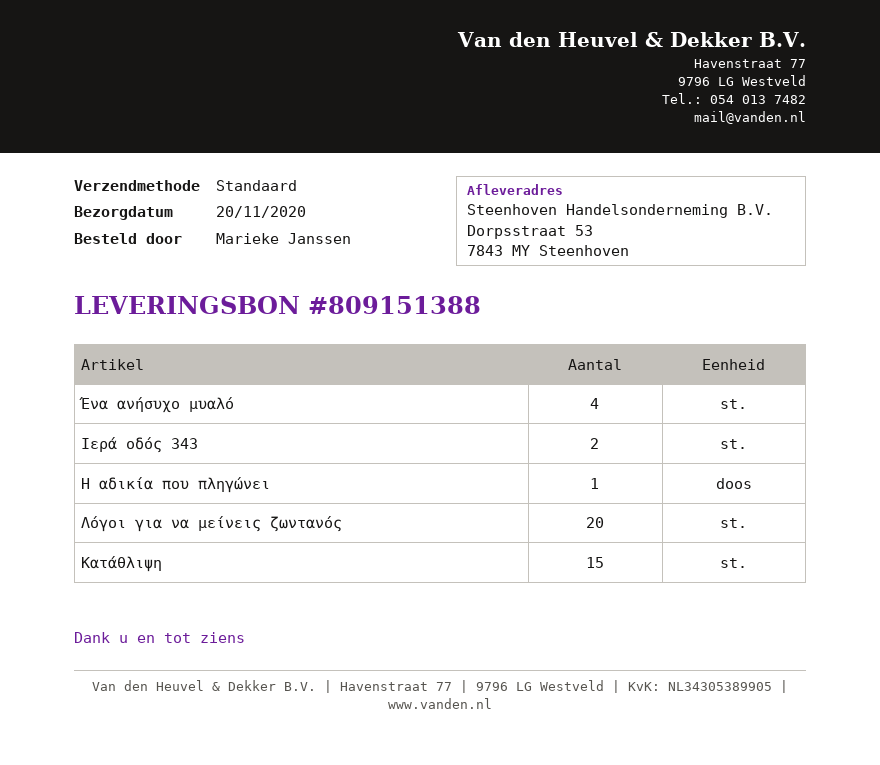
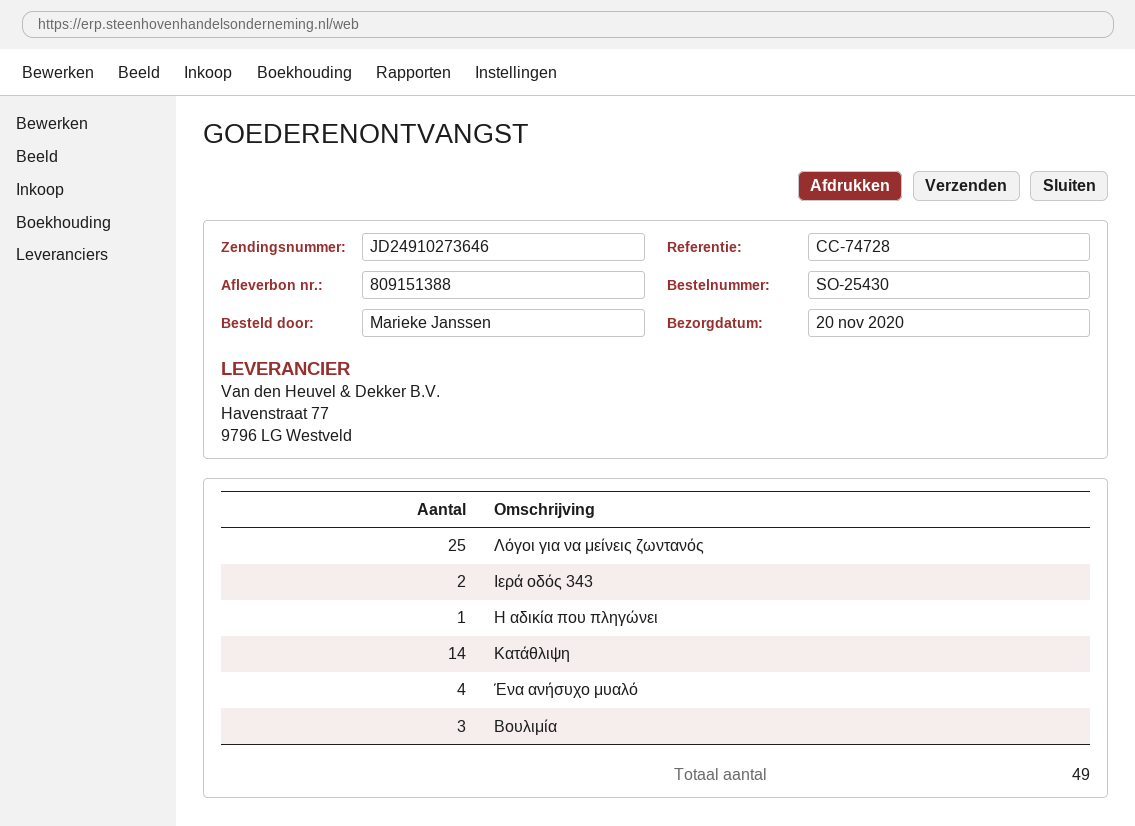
Λόγοι για να μείνεις ζωντανός: 20 -> 25
Κατάθλιψη: 15 -> 14
Βουλιμία: none -> 3

